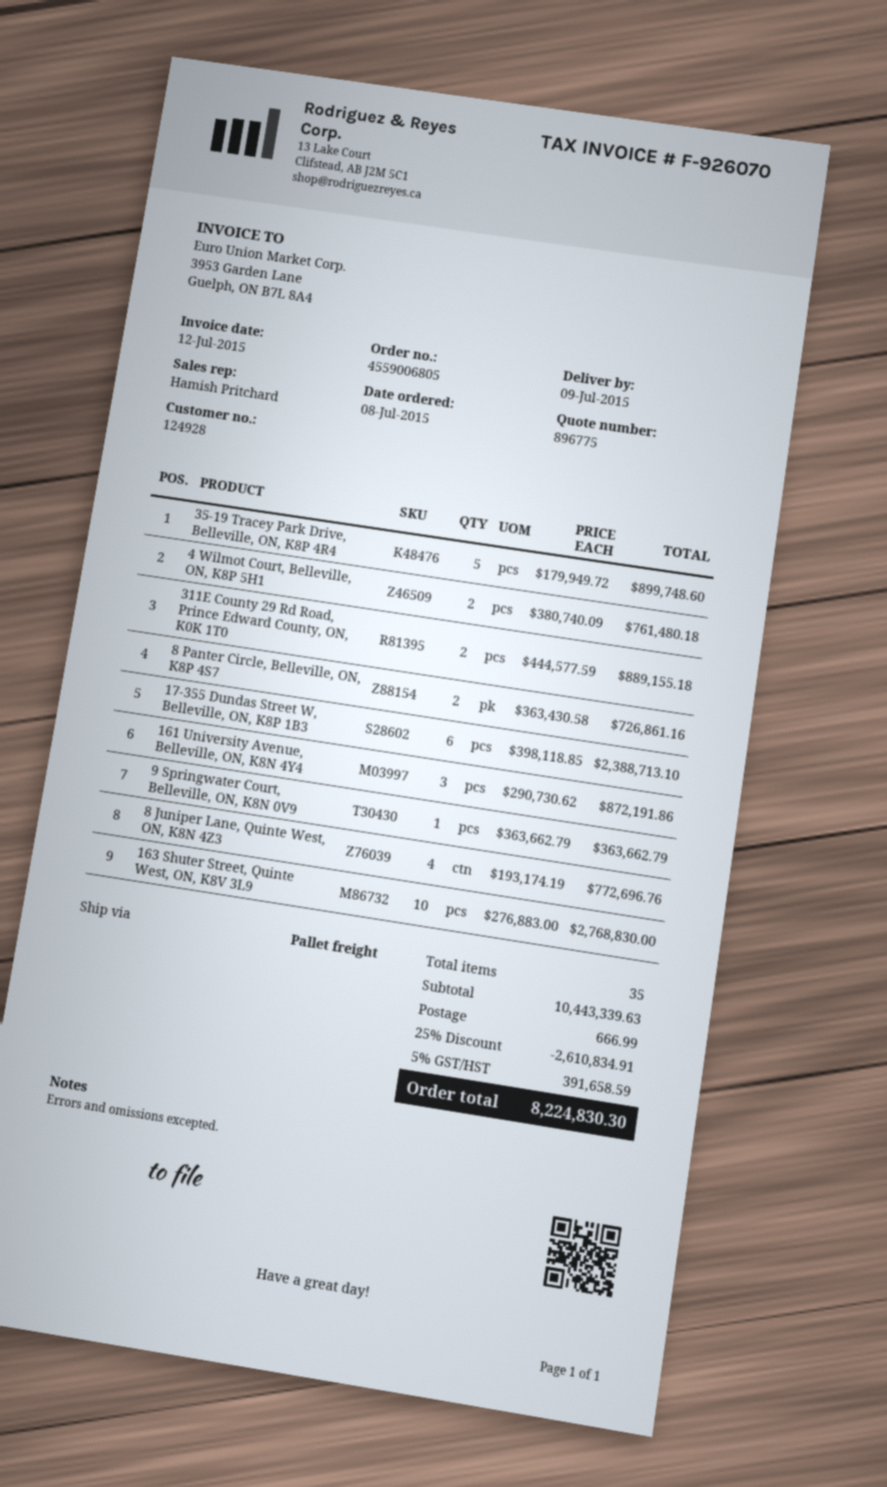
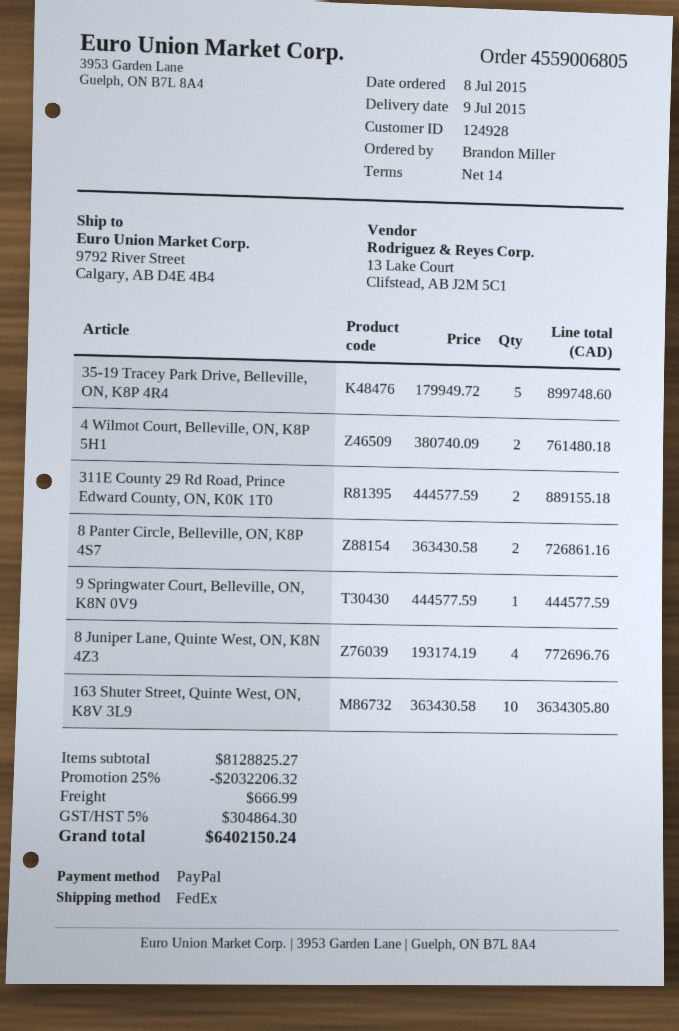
shipping method: pallet freight -> FedEx
17-355 Dundas Street W, Belleville, ON, K8P 1B3: 6 x 398118.85 = 2388713.10 -> none
161 University Avenue, Belleville, ON, K8N 4Y4: 3 x 290730.62 = 872191.86 -> none
9 Springwater Court, Belleville, ON, K8N 0V9: 1 x 363662.79 = 363662.79 -> 1 x 444577.59 = 444577.59
163 Shuter Street, Quinte West, ON, K8V 3L9: 10 x 276883.00 = 2768830.00 -> 10 x 363430.58 = 3634305.80
subtotal: 10443339.63 -> 8128825.27
discount: 25% = 2610834.91 -> 25% = 2032206.32
tax: 5% = 391658.59 -> 5% = 304864.30
total: 8224830.30 -> 6402150.24

